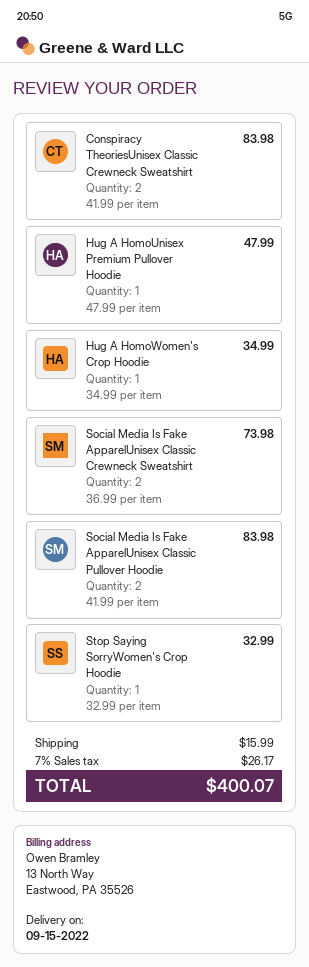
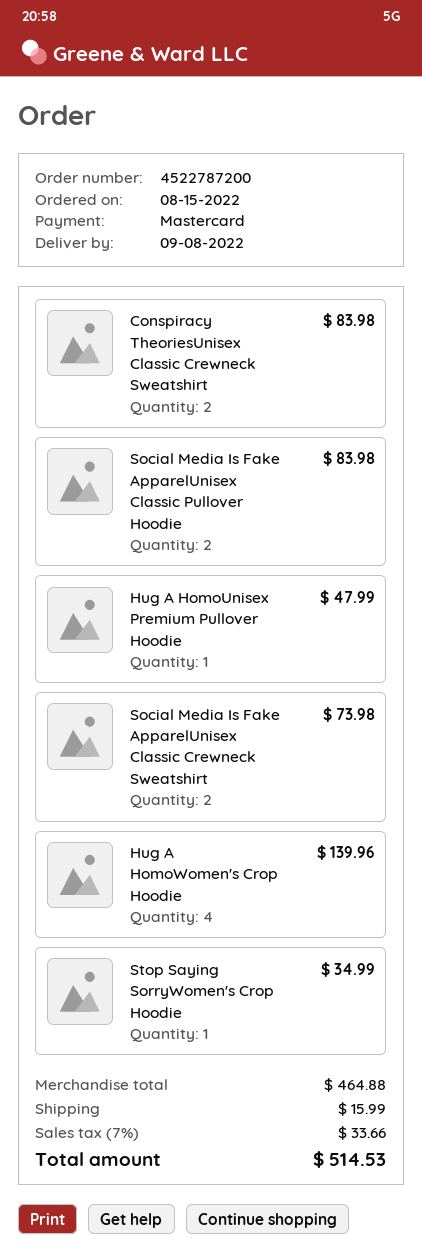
delivery date: 2022-09-15 -> 2022-09-08
Hug A HomoWomen's Crop Hoodie: 1 for 34.99 -> 4 for 139.96
Stop Saying SorryWomen's Crop Hoodie: 1 for 32.99 -> 1 for 34.99
tax: 7% = 26.17 -> 7% = 33.66
total: 400.07 -> 514.53

